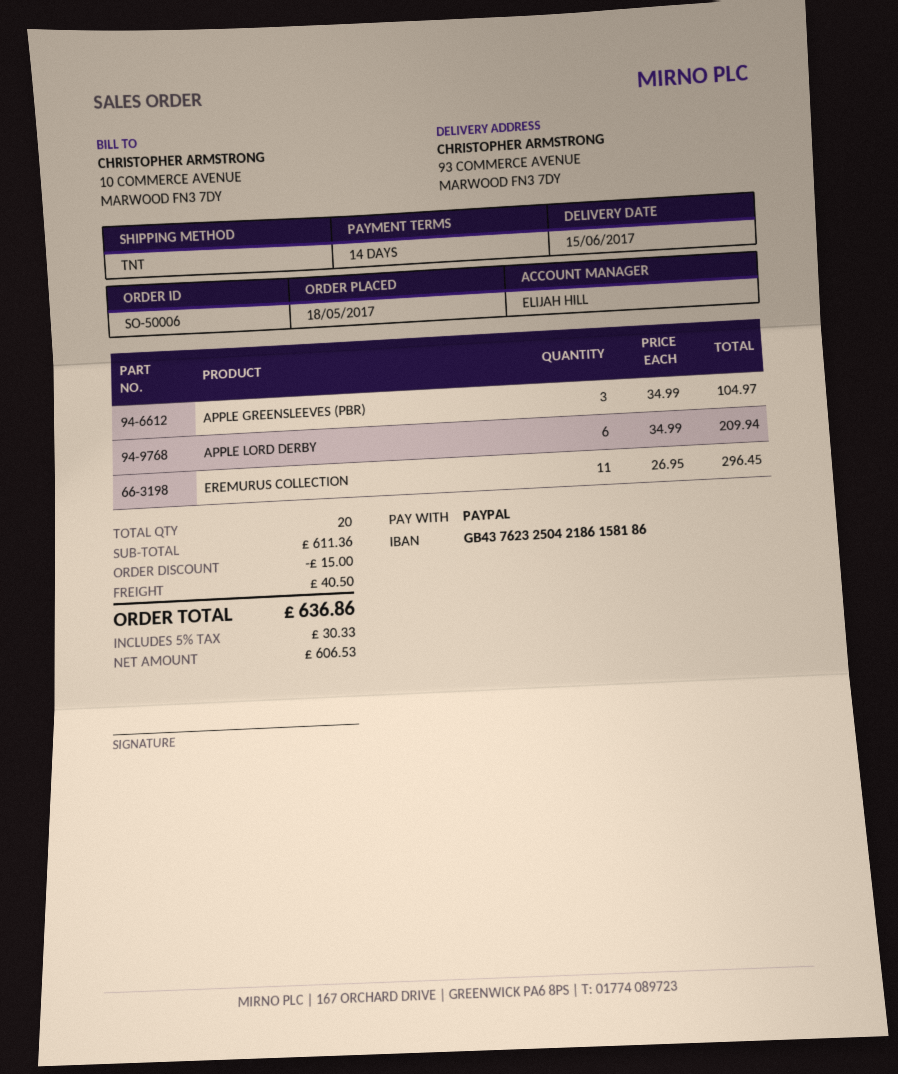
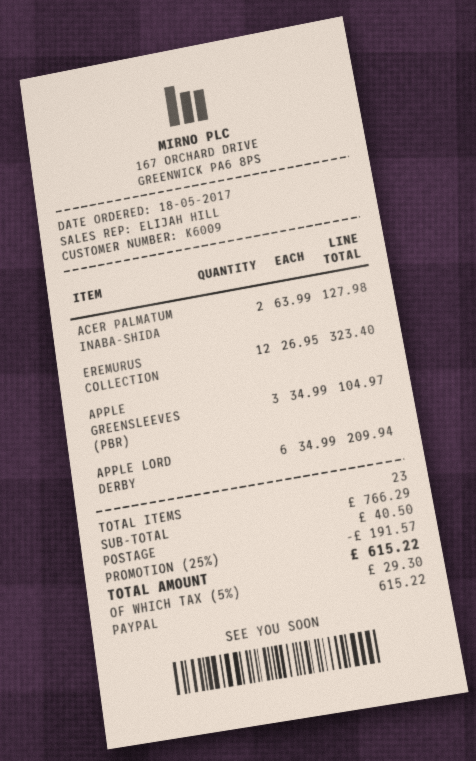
EREMURUS COLLECTION: 11 x 26.95 = 296.45 -> 12 x 26.95 = 323.40
ACER PALMATUM INABA-SHIDA: none -> 2 x 63.99 = 127.98
total quantity: 20 -> 23
subtotal: 611.36 -> 766.29
discount: 15.00 -> 191.57
tax: 5% = 30.33 -> 5% = 29.30
total: 636.86 -> 615.22

